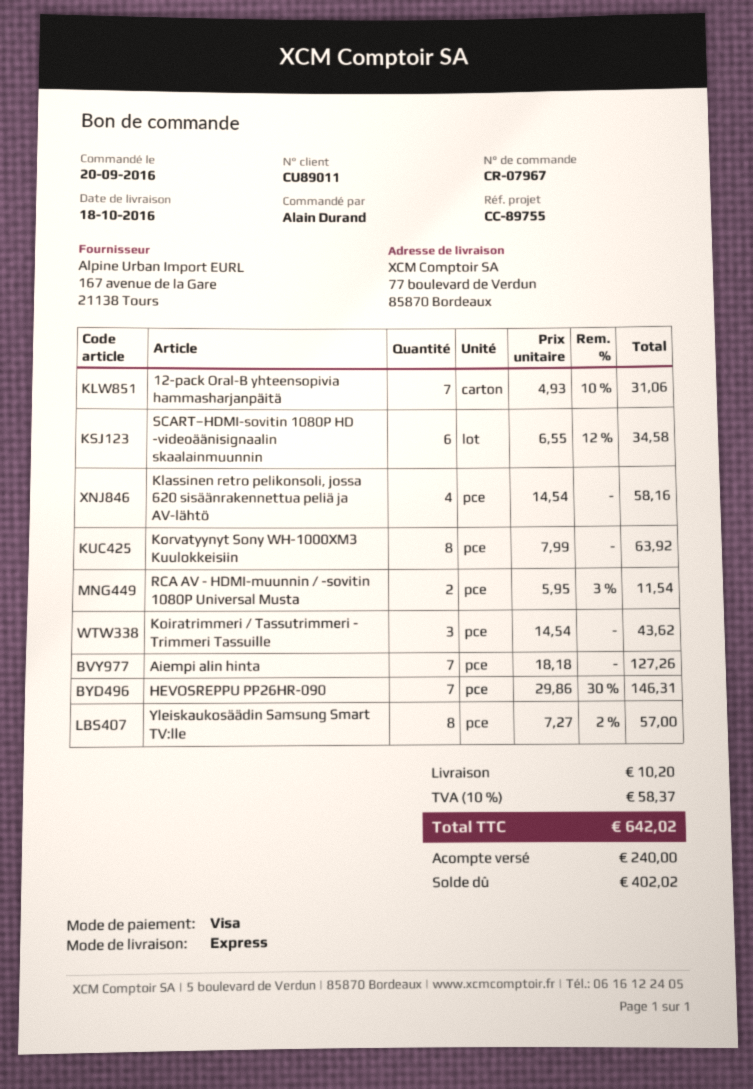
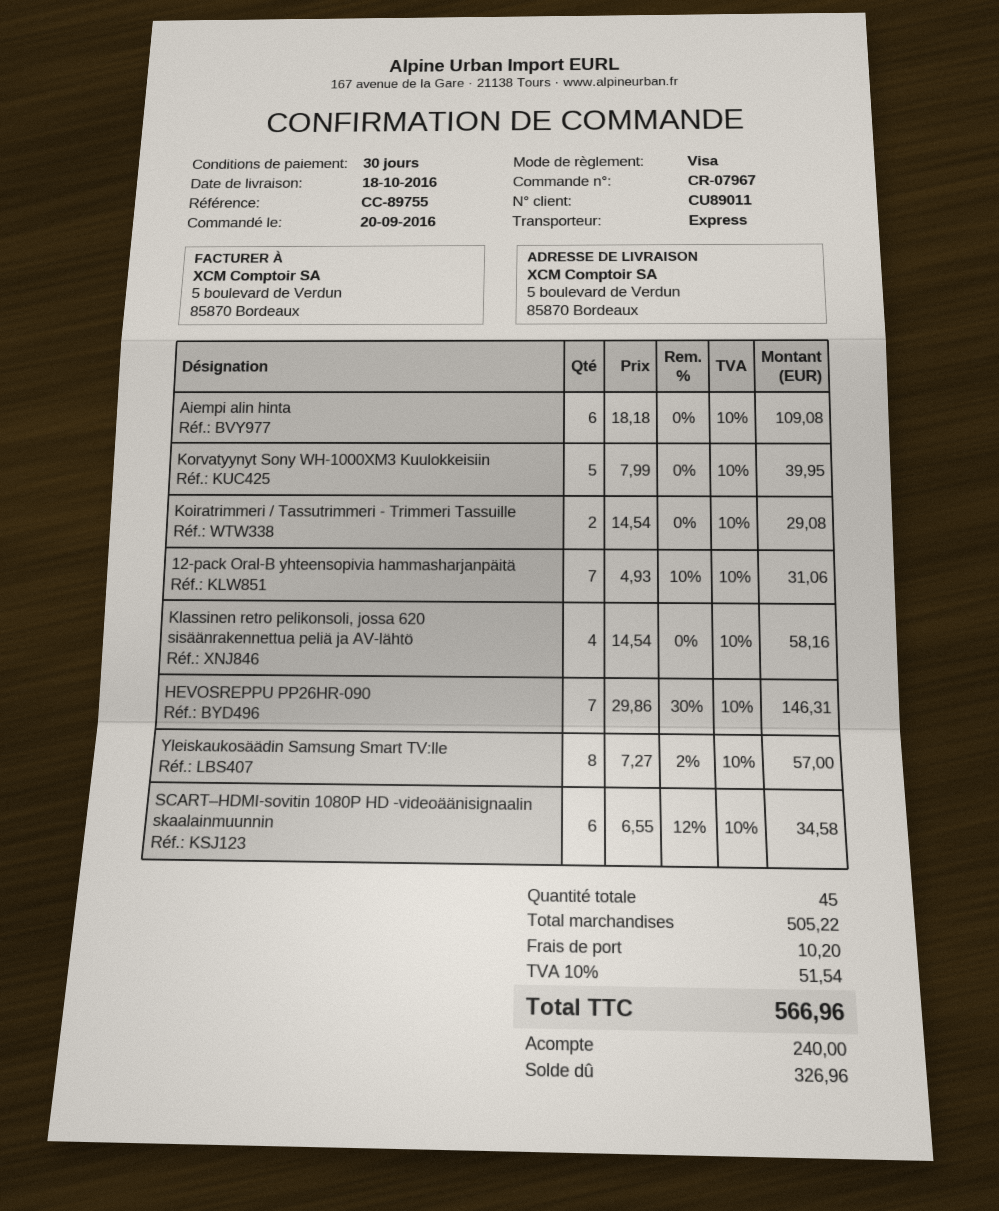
ship to: 77 boulevard de Verdun, 85870 Bordeaux -> 5 boulevard de Verdun, 85870 Bordeaux
Korvatyynyt Sony WH-1000XM3 Kuulokkeisiin: 8 x 7.99 = 63.92 -> 5 x 7.99 = 39.95
RCA AV - HDMI-muunnin / -sovitin 1080P Universal Musta: 2 x 5.95 - 3% = 11.54 -> none
Koiratrimmeri / Tassutrimmeri - Trimmeri Tassuille: 3 x 14.54 = 43.62 -> 2 x 14.54 = 29.08
Aiempi alin hinta: 7 x 18.18 = 127.26 -> 6 x 18.18 = 109.08
tax: 10% = 58.37 -> 10% = 51.54
total: 642.02 -> 566.96
balance: 402.02 -> 326.96

